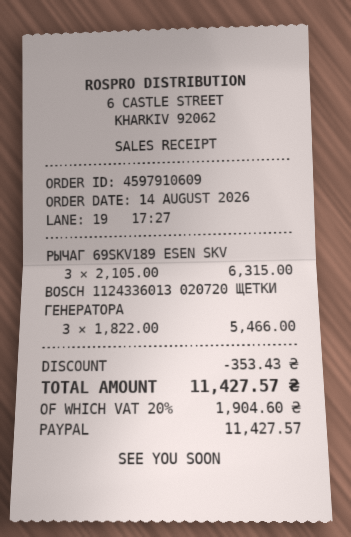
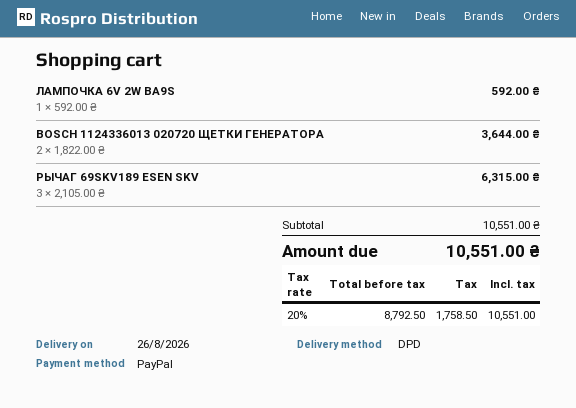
BOSCH 1124336013 020720 ЩЕТКИ ГЕНЕРАТОРА: 3 x 1822.00 = 5466.00 -> 2 x 1822.00 = 3644.00
ЛАМПОЧКА 6V 2W BA9S: none -> 1 x 592.00 = 592.00
discount: 353.43 -> none
tax: 20% = 1904.60 -> 20% = 1758.50
total: 11427.57 -> 10551.00

